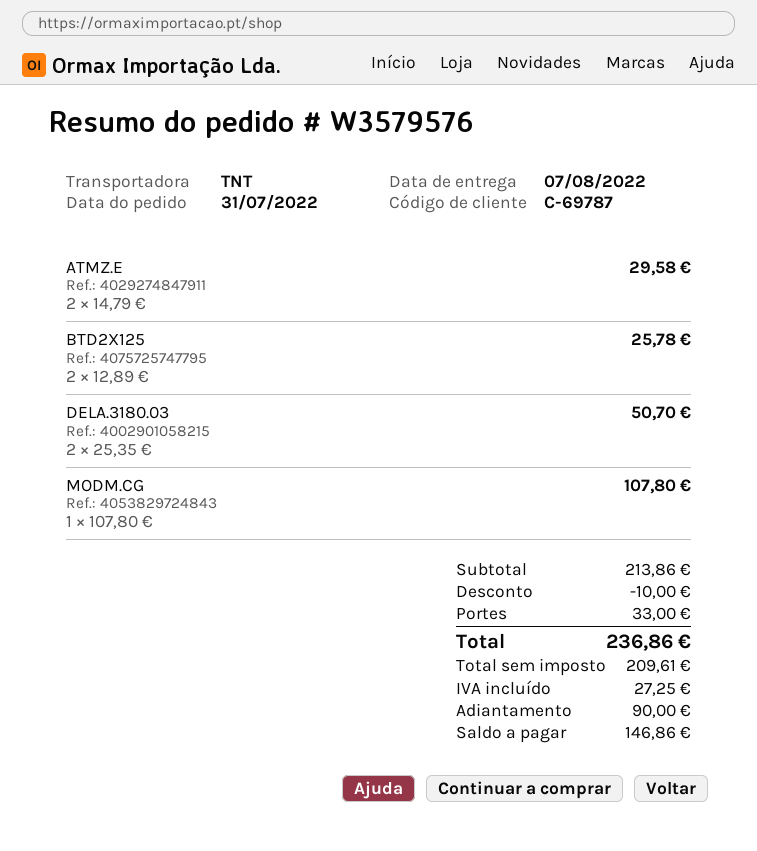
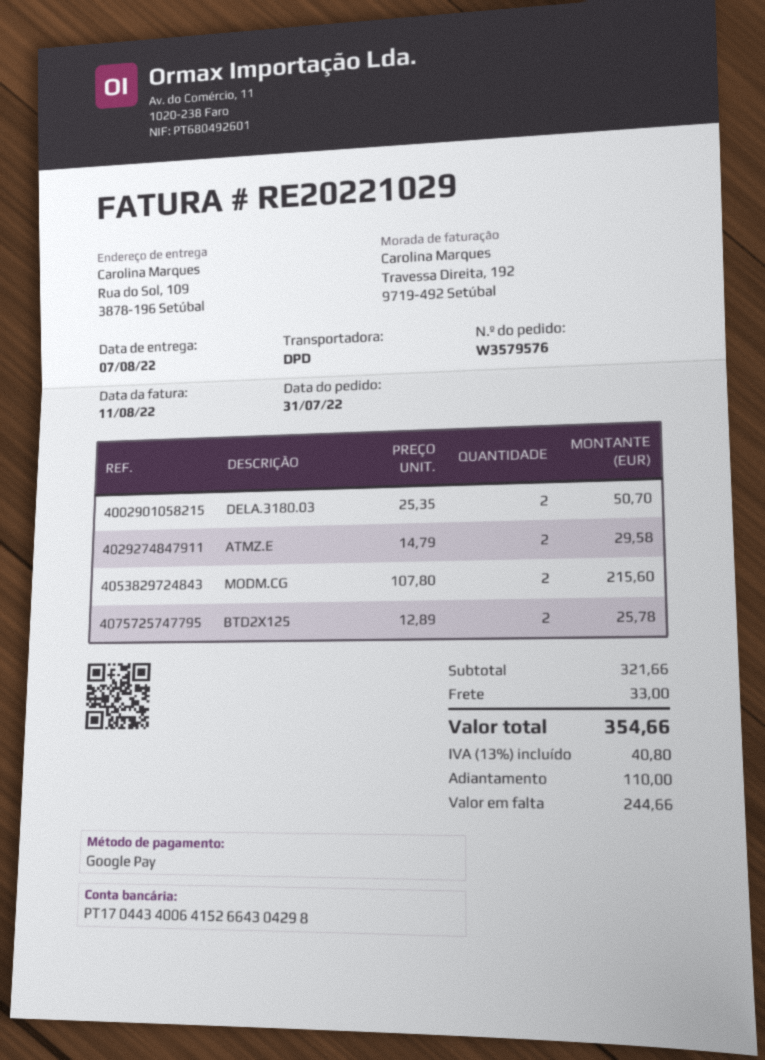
shipping method: TNT -> DPD
MODM.CG: 1 x 107.80 = 107.80 -> 2 x 107.80 = 215.60
subtotal: 213.86 -> 321.66
discount: 10.00 -> none
tax: 27.25 -> 40.80
total: 236.86 -> 354.66
deposit: 90.00 -> 110.00
balance: 146.86 -> 244.66

